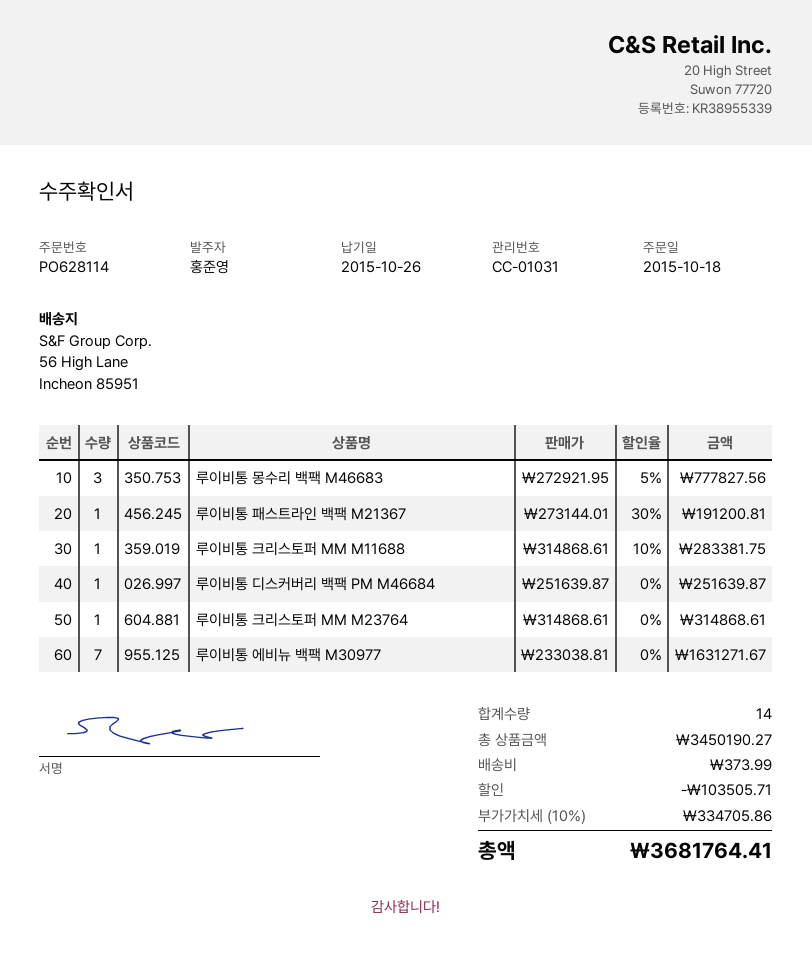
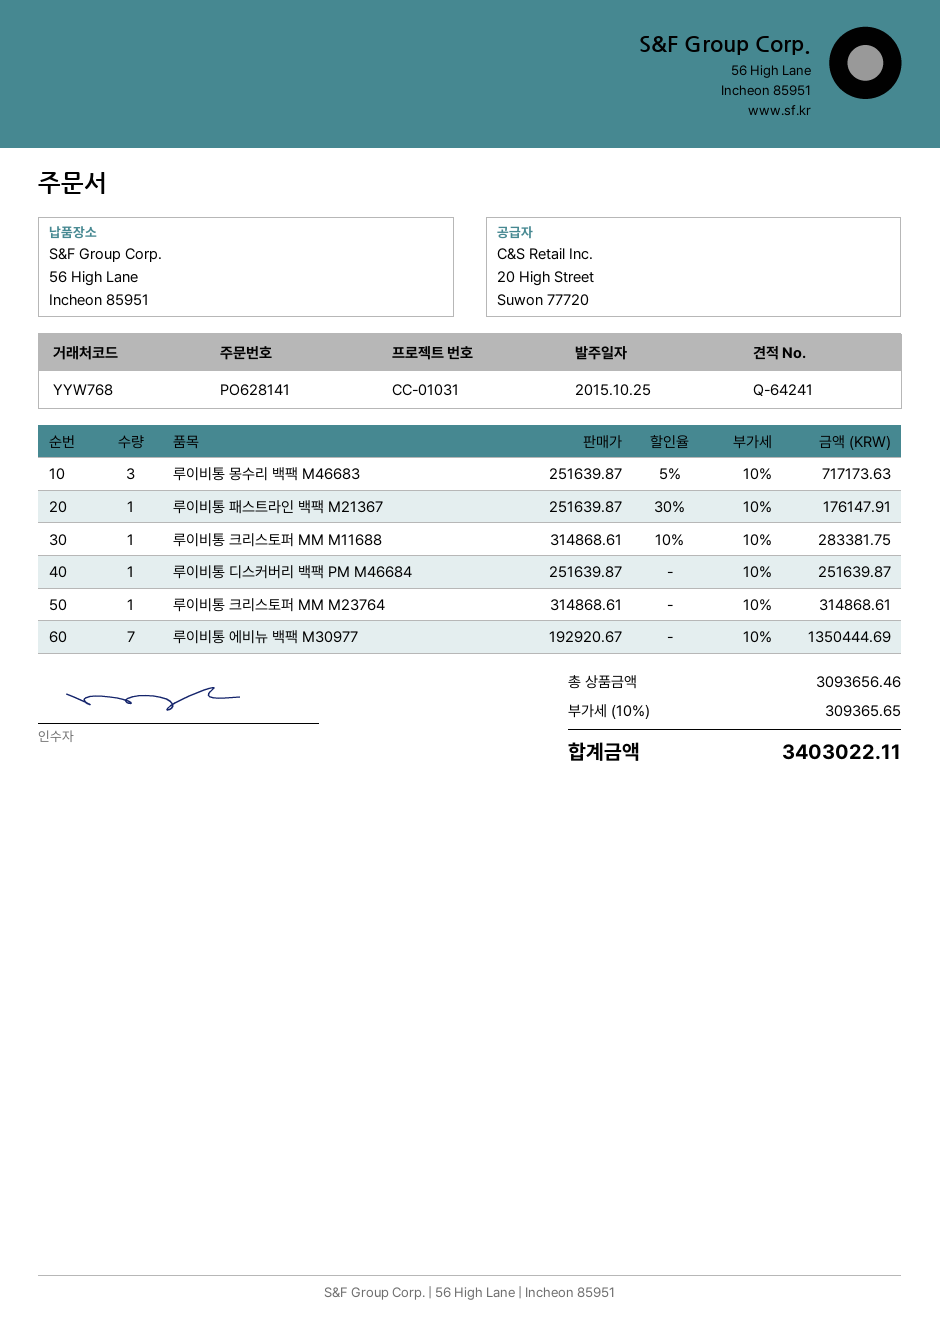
order number: PO628114 -> PO628141
order date: 2015-10-18 -> 2015-10-25
루이비통 몽수리 백팩 M46683: 3 x 272921.95 - 5% = 777827.56 -> 3 x 251639.87 - 5% = 717173.63
루이비통 패스트라인 백팩 M21367: 1 x 273144.01 - 30% = 191200.81 -> 1 x 251639.87 - 30% = 176147.91
루이비통 에비뉴 백팩 M30977: 7 x 233038.81 = 1631271.67 -> 7 x 192920.67 = 1350444.69
subtotal: 3450190.27 -> 3093656.46
discount: 103505.71 -> none
shipping: 373.99 -> none
tax: 10% = 334705.86 -> 10% = 309365.65
total: 3681764.41 -> 3403022.11

